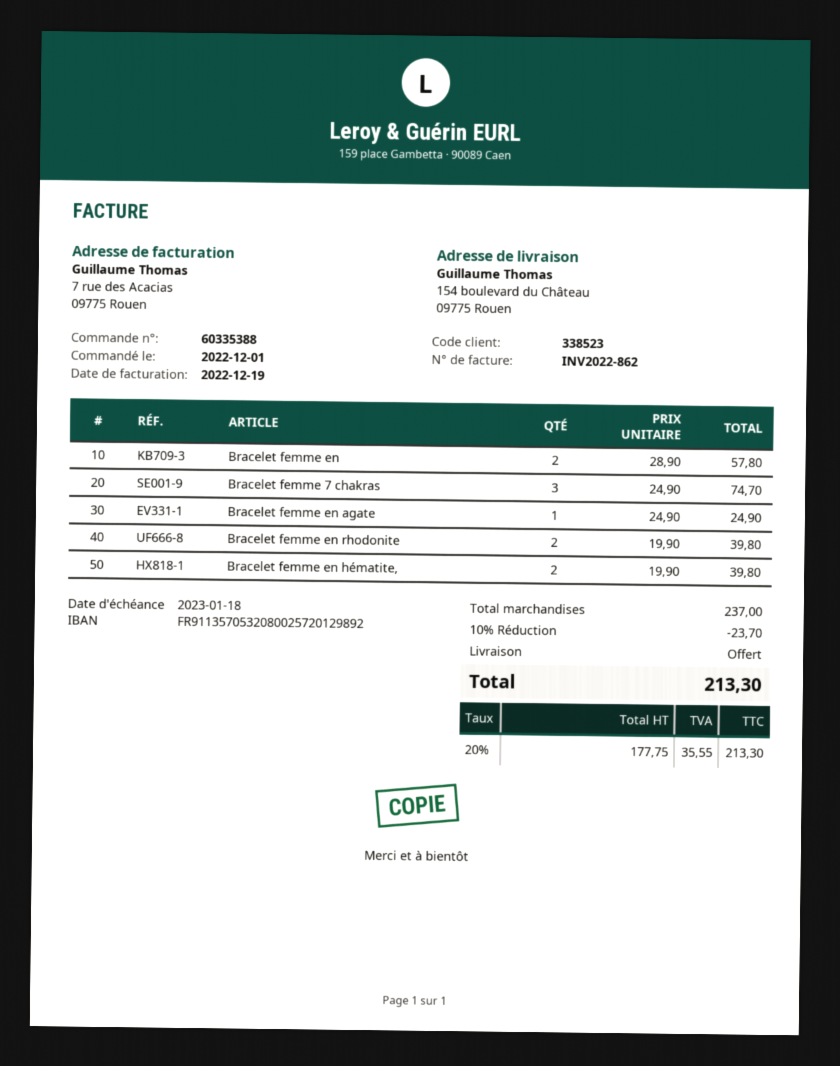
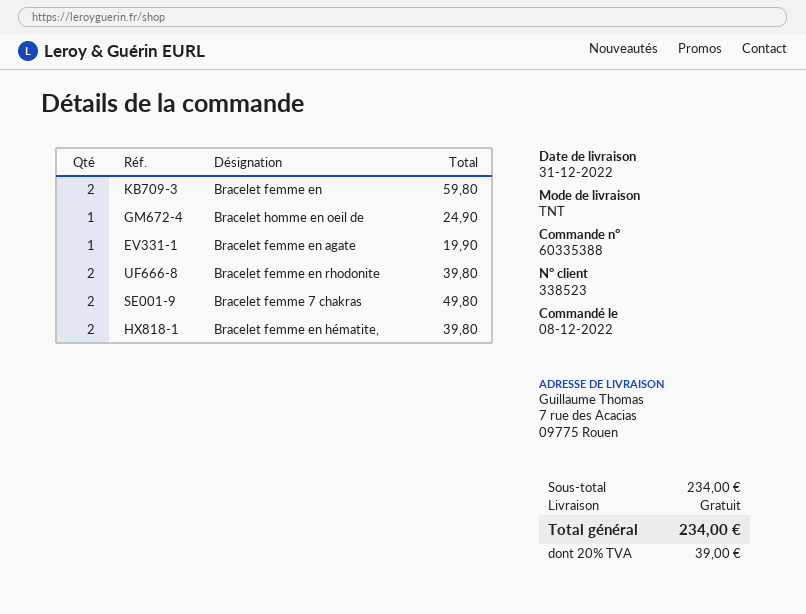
order date: 2022-12-01 -> 2022-12-08
ship to: 154 boulevard du Château, 09775 Rouen -> 7 rue des Acacias, 09775 Rouen
Bracelet femme en: 2 for 57.80 -> 2 for 59.80
Bracelet femme 7 chakras: 3 for 74.70 -> 2 for 49.80
Bracelet femme en agate: 1 for 24.90 -> 1 for 19.90
Bracelet homme en oeil de: none -> 1 for 24.90
subtotal: 237.00 -> 234.00
discount: 10% = 23.70 -> none
tax: 20% = 35.55 -> 20% = 39.00
total: 213.30 -> 234.00

